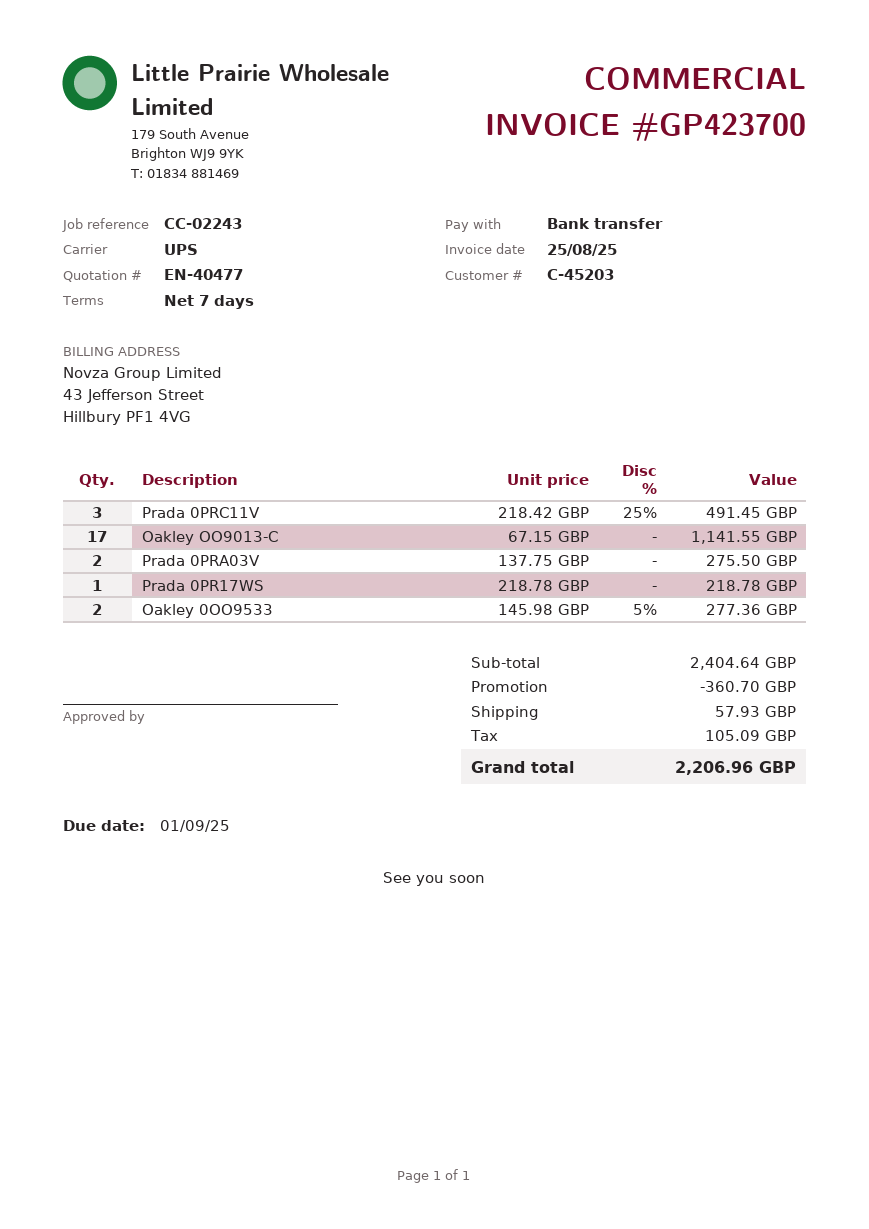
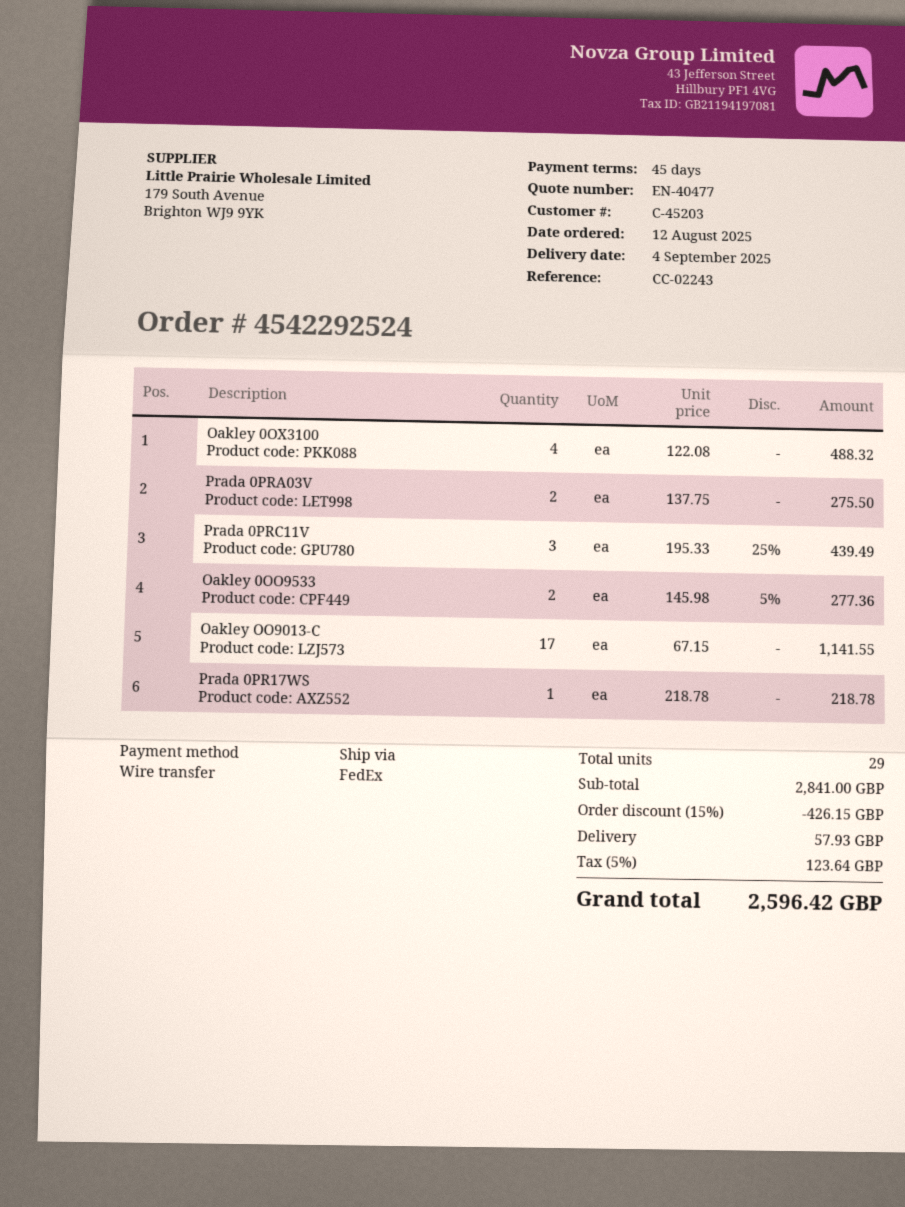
payment terms: 7 days -> 45 days
shipping method: UPS -> FedEx
Prada 0PRC11V: 3 x 218.42 - 25% = 491.45 -> 3 x 195.33 - 25% = 439.49
Oakley 0OX3100: none -> 4 x 122.08 = 488.32
subtotal: 2404.64 -> 2841.00
discount: 360.70 -> 426.15
tax: 105.09 -> 123.64
total: 2206.96 -> 2596.42

